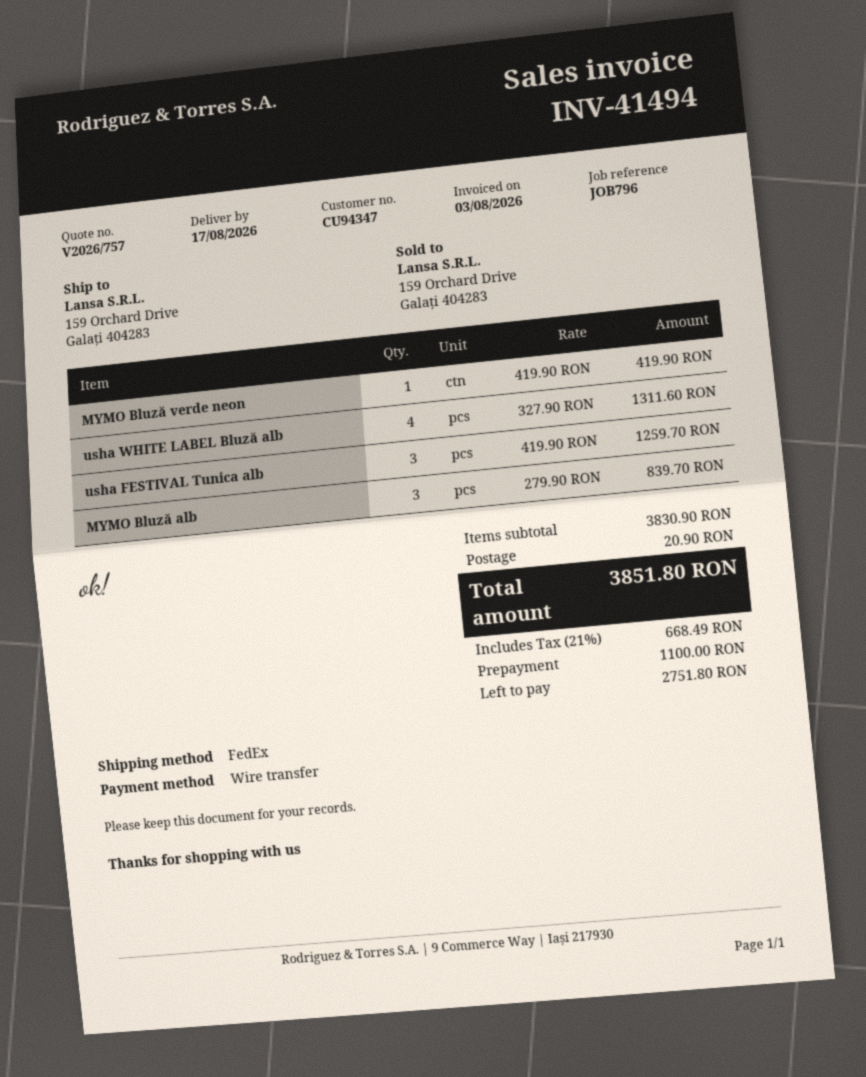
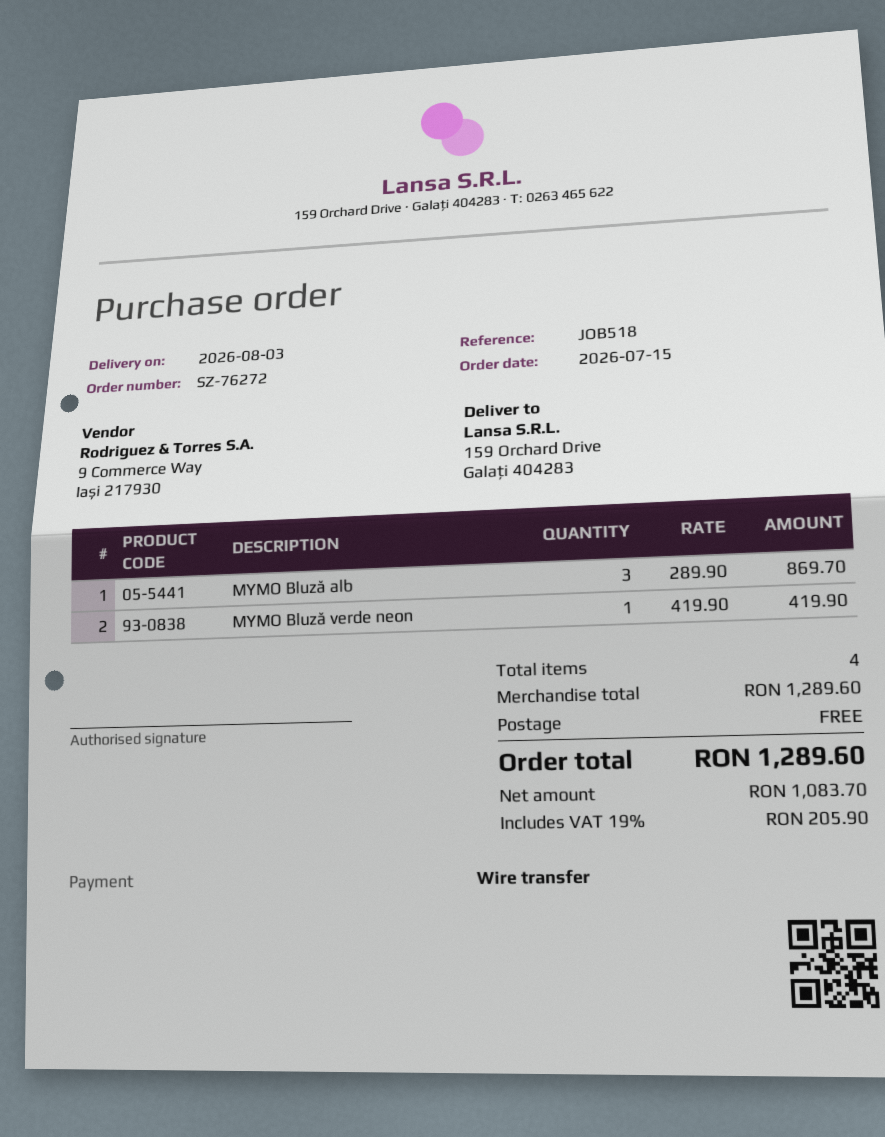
delivery date: 2026-08-17 -> 2026-08-03
reference: JOB796 -> JOB518
usha WHITE LABEL Bluză alb: 4 x 327.90 = 1311.60 -> none
usha FESTIVAL Tunica alb: 3 x 419.90 = 1259.70 -> none
MYMO Bluză alb: 3 x 279.90 = 839.70 -> 3 x 289.90 = 869.70
subtotal: 3830.90 -> 1289.60
shipping: 20.90 -> 0.00
tax: 21% = 668.49 -> 19% = 205.90
total: 3851.80 -> 1289.60

